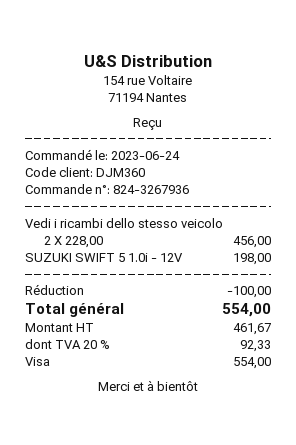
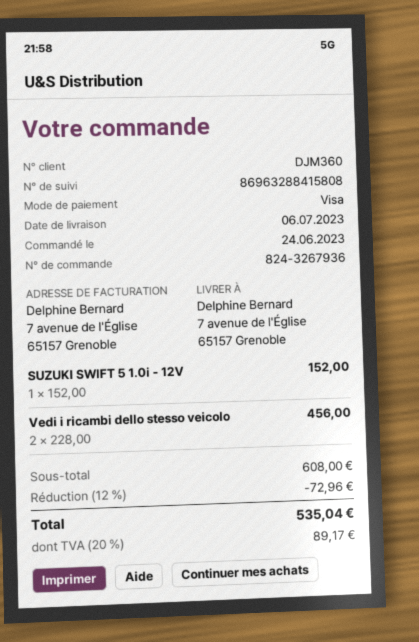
SUZUKI SWIFT 5 1.0i - 12V: 1 x 198.00 = 198.00 -> 1 x 152.00 = 152.00
discount: 100.00 -> 72.96
tax: 20% = 92.33 -> 20% = 89.17
total: 554.00 -> 535.04

